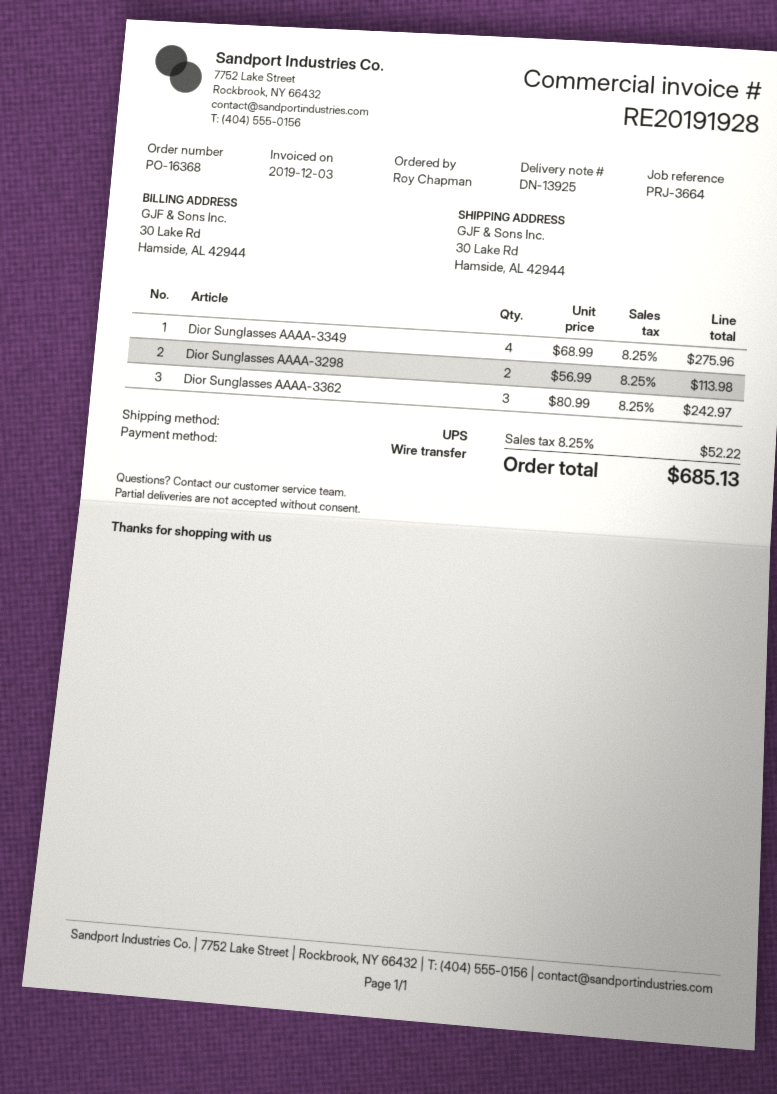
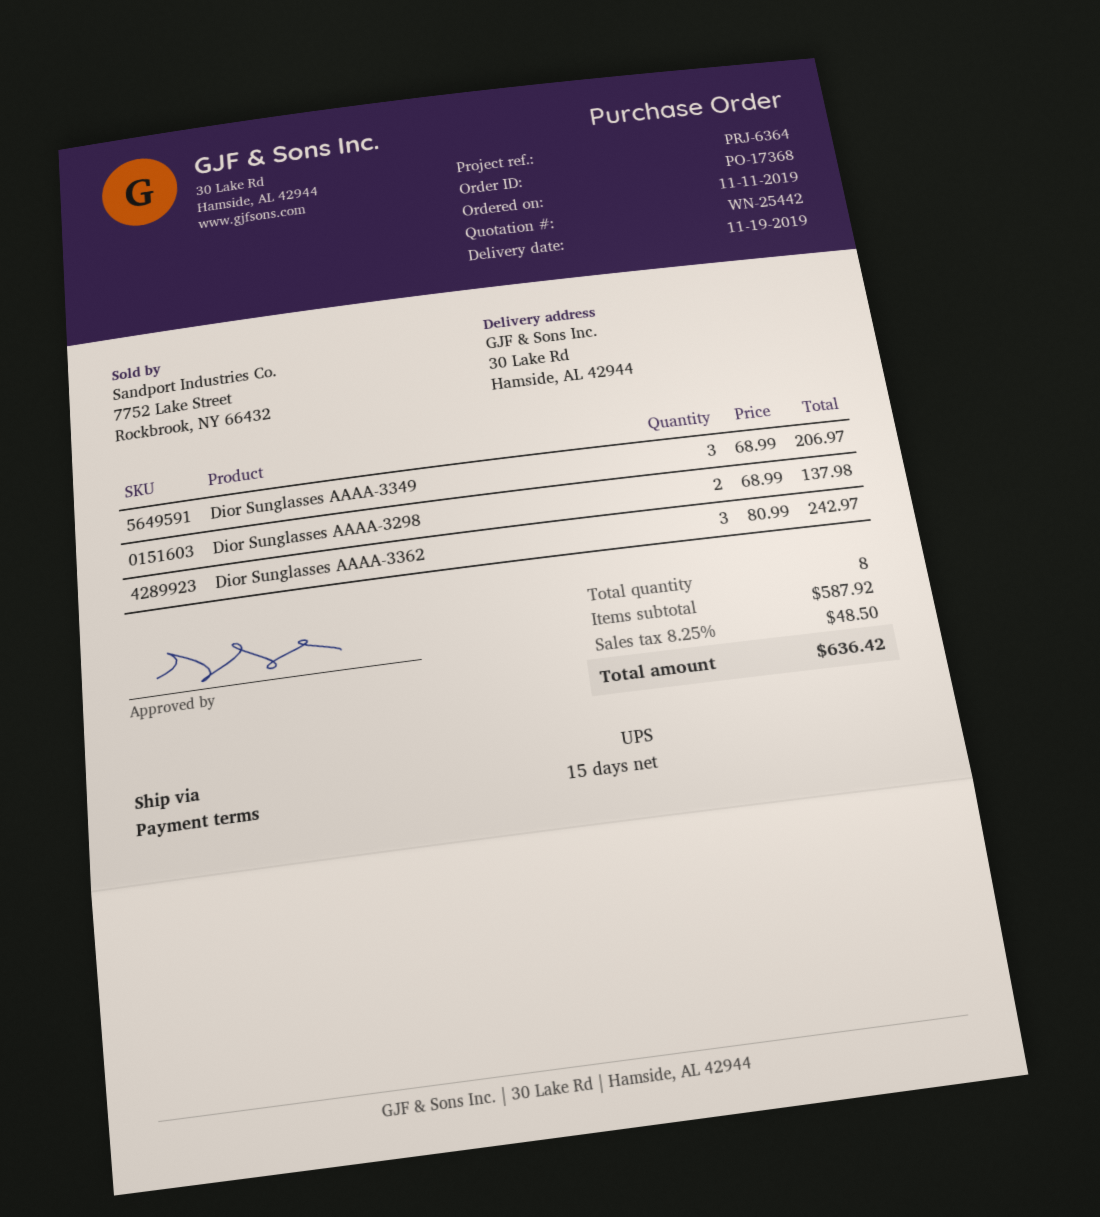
order number: PO-16368 -> PO-17368
reference: PRJ-3664 -> PRJ-6364
Dior Sunglasses AAAA-3349: 4 x 68.99 = 275.96 -> 3 x 68.99 = 206.97
Dior Sunglasses AAAA-3298: 2 x 56.99 = 113.98 -> 2 x 68.99 = 137.98
tax: 8.25% = 52.22 -> 8.25% = 48.50
total: 685.13 -> 636.42

